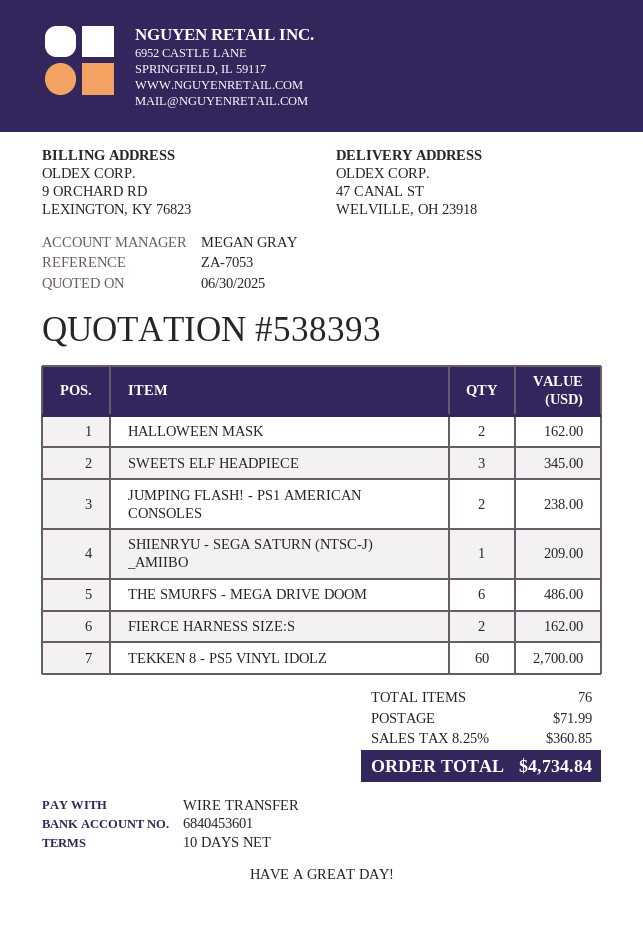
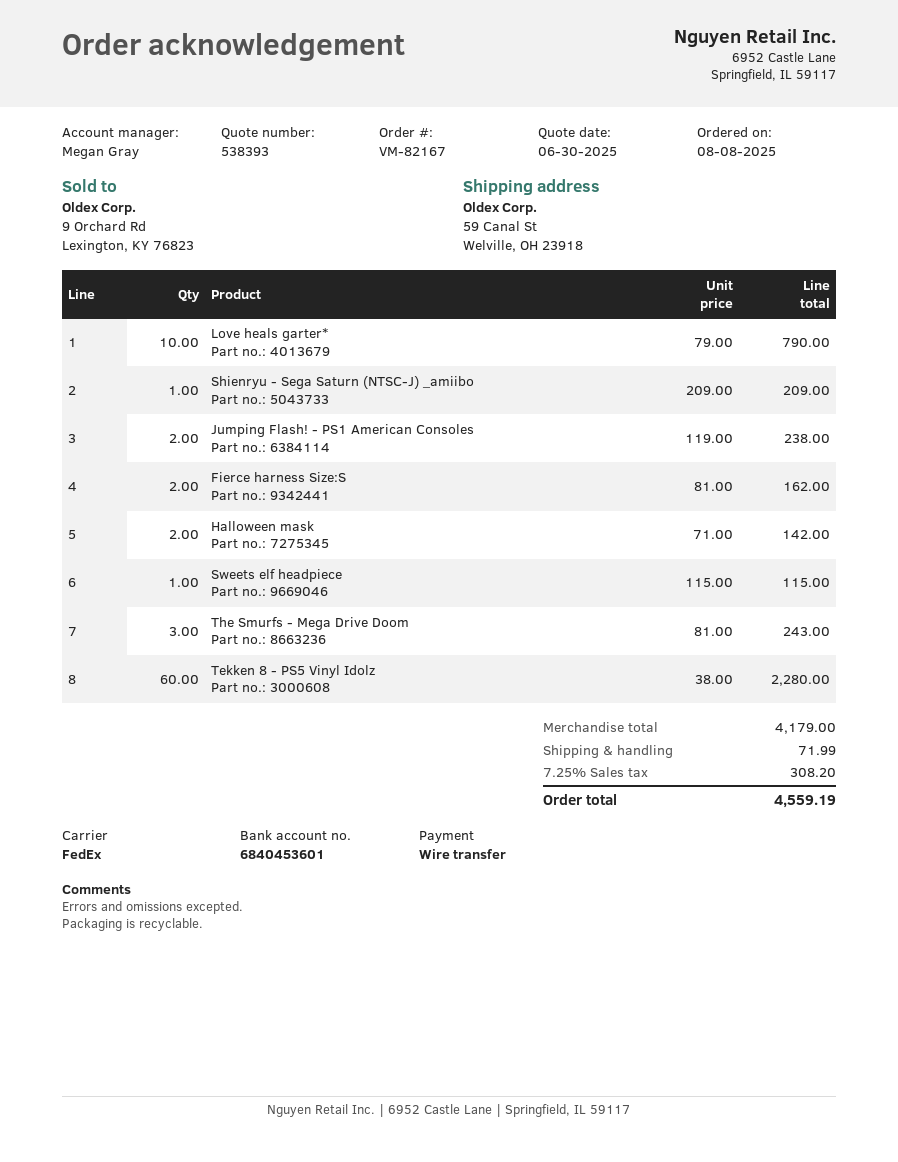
ship to: 47 CANAL ST, WELVILLE, OH 23918 -> 59 Canal St, Welville, OH 23918
HALLOWEEN MASK: 2 for 162.00 -> 2 for 142.00
SWEETS ELF HEADPIECE: 3 for 345.00 -> 1 for 115.00
THE SMURFS - MEGA DRIVE DOOM: 6 for 486.00 -> 3 for 243.00
TEKKEN 8 - PS5 VINYL IDOLZ: 60 for 2700.00 -> 60 for 2280.00
Love heals garter*: none -> 10 for 790.00
tax: 8.25% = 360.85 -> 7.25% = 308.20
total: 4734.84 -> 4559.19

